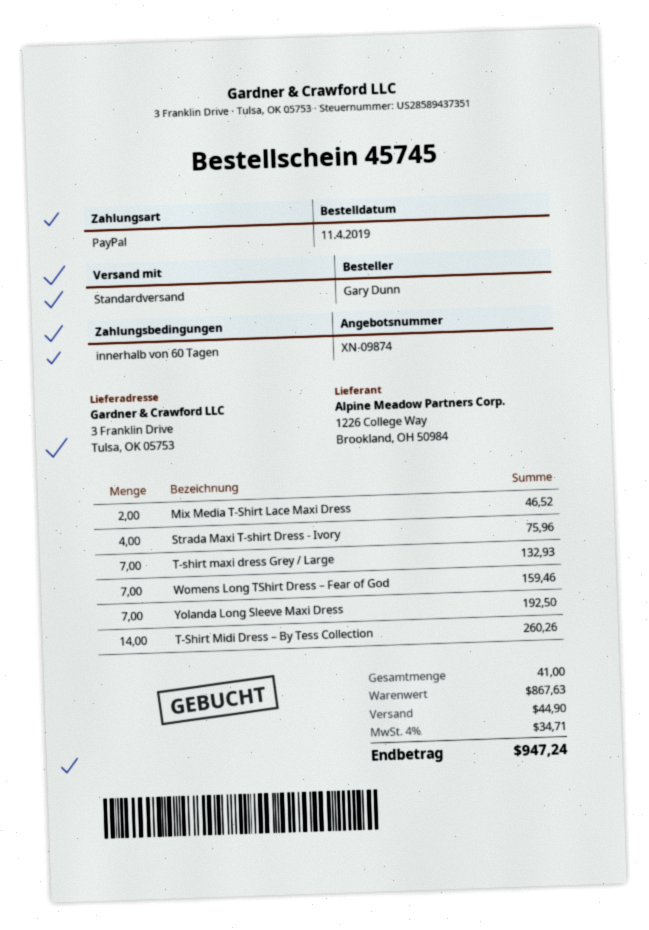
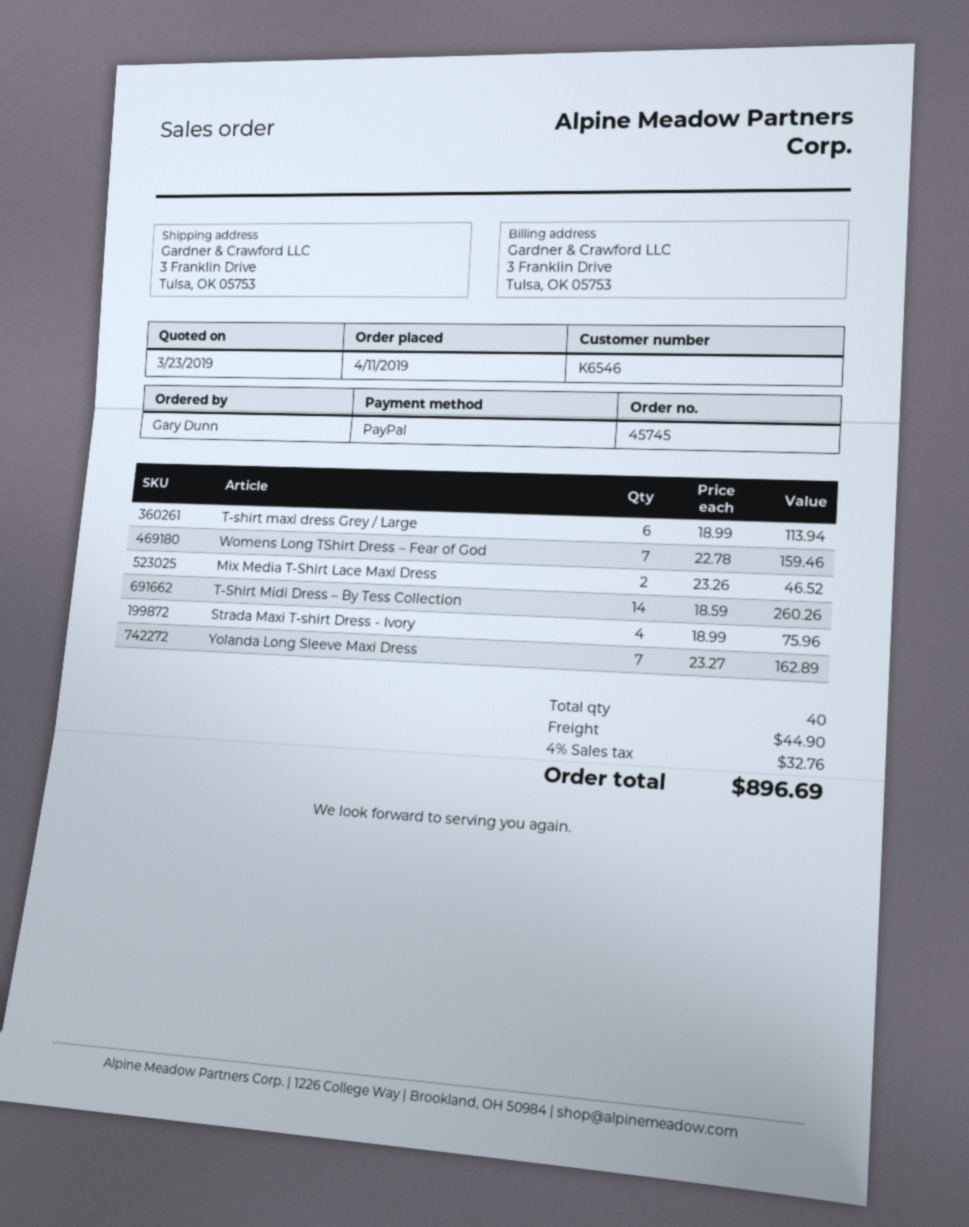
T-shirt maxi dress Grey / Large: 7 for 132.93 -> 6 for 113.94
Yolanda Long Sleeve Maxi Dress: 7 for 192.50 -> 7 for 162.89
total quantity: 41 -> 40
tax: 4% = 34.71 -> 4% = 32.76
total: 947.24 -> 896.69

